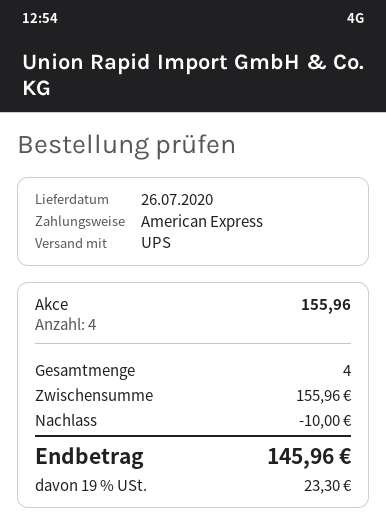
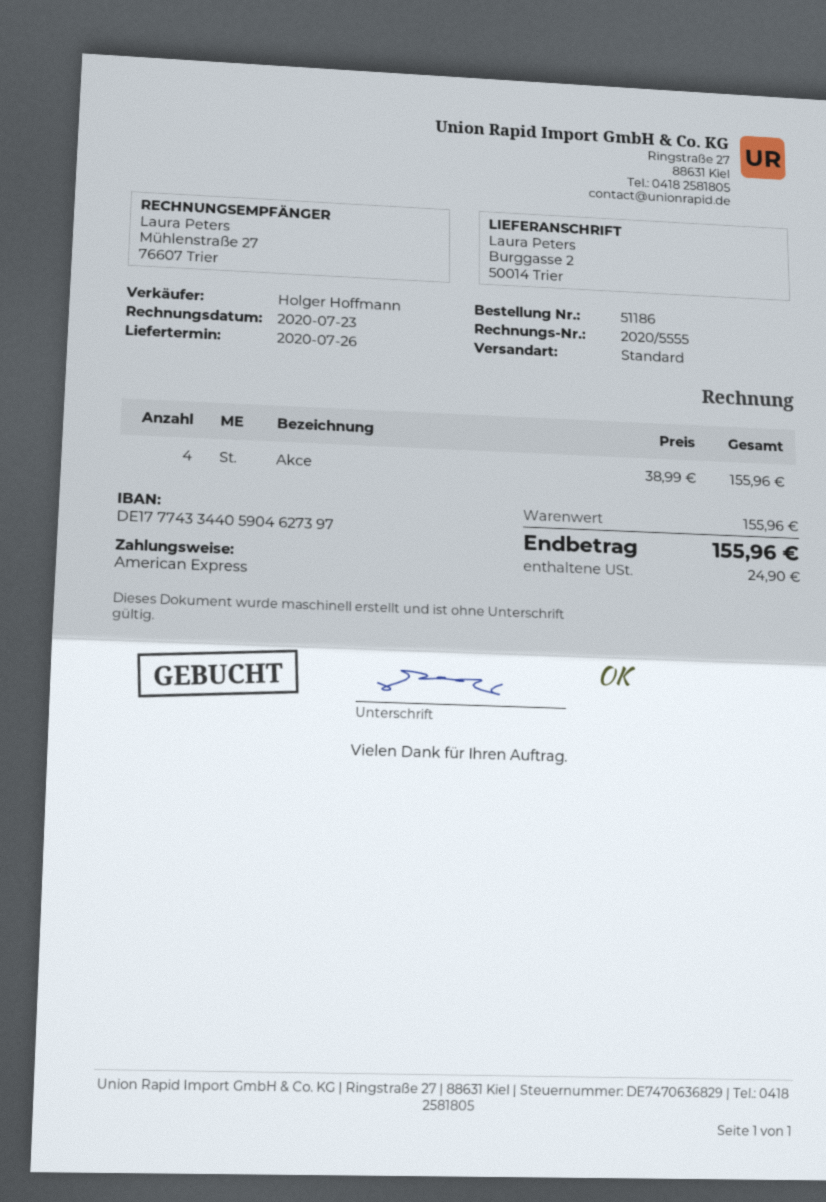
shipping method: UPS -> standard
discount: 10.00 -> none
tax: 23.30 -> 24.90
total: 145.96 -> 155.96

